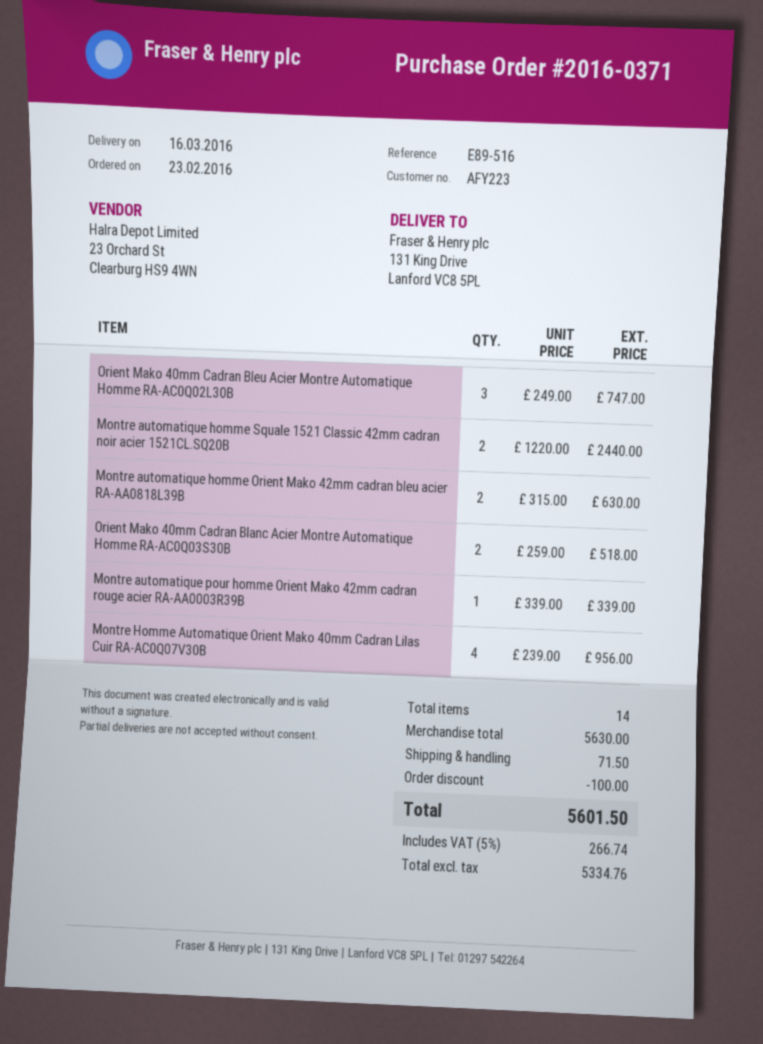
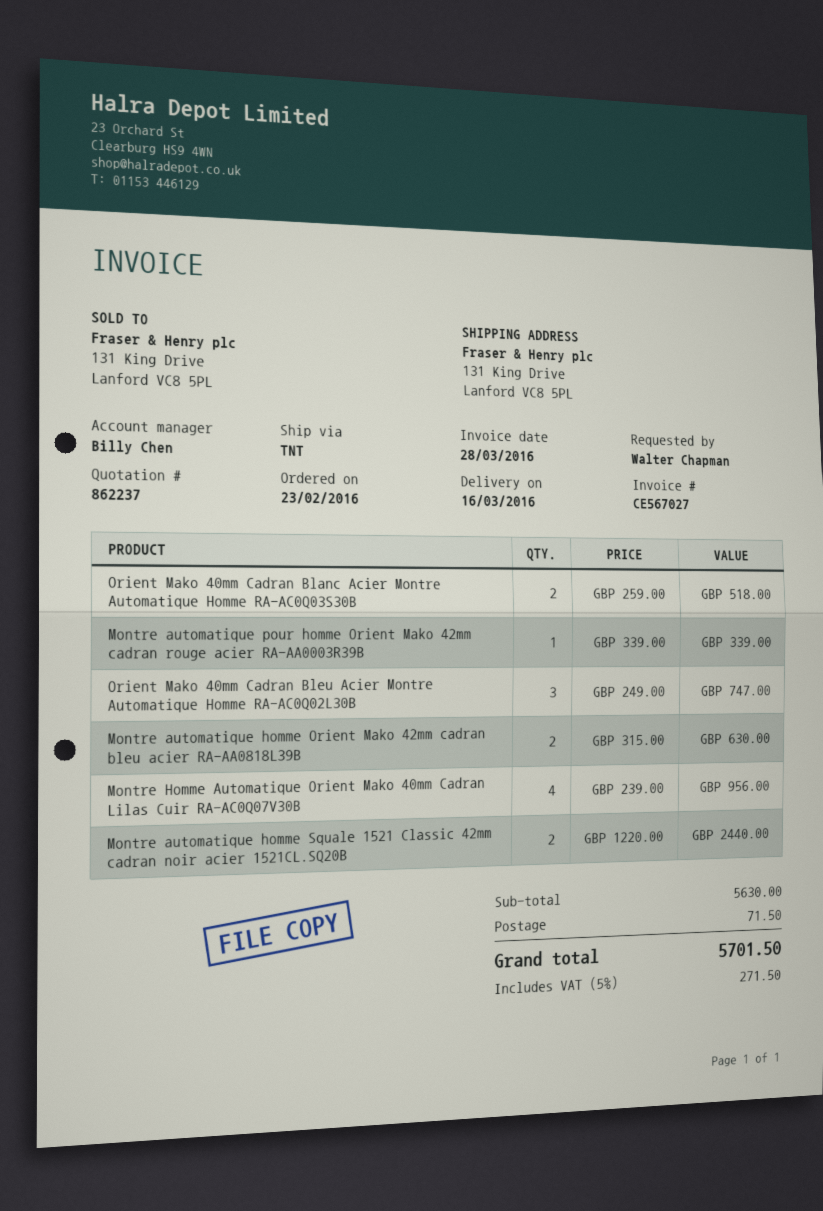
discount: 100.00 -> none
tax: 5% = 266.74 -> 5% = 271.50
total: 5601.50 -> 5701.50

